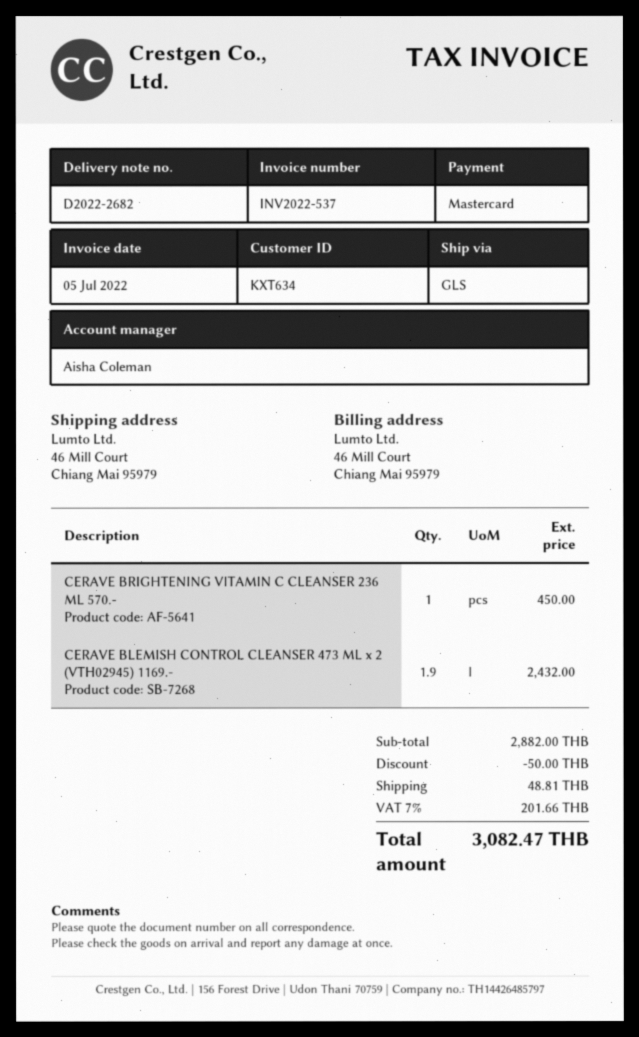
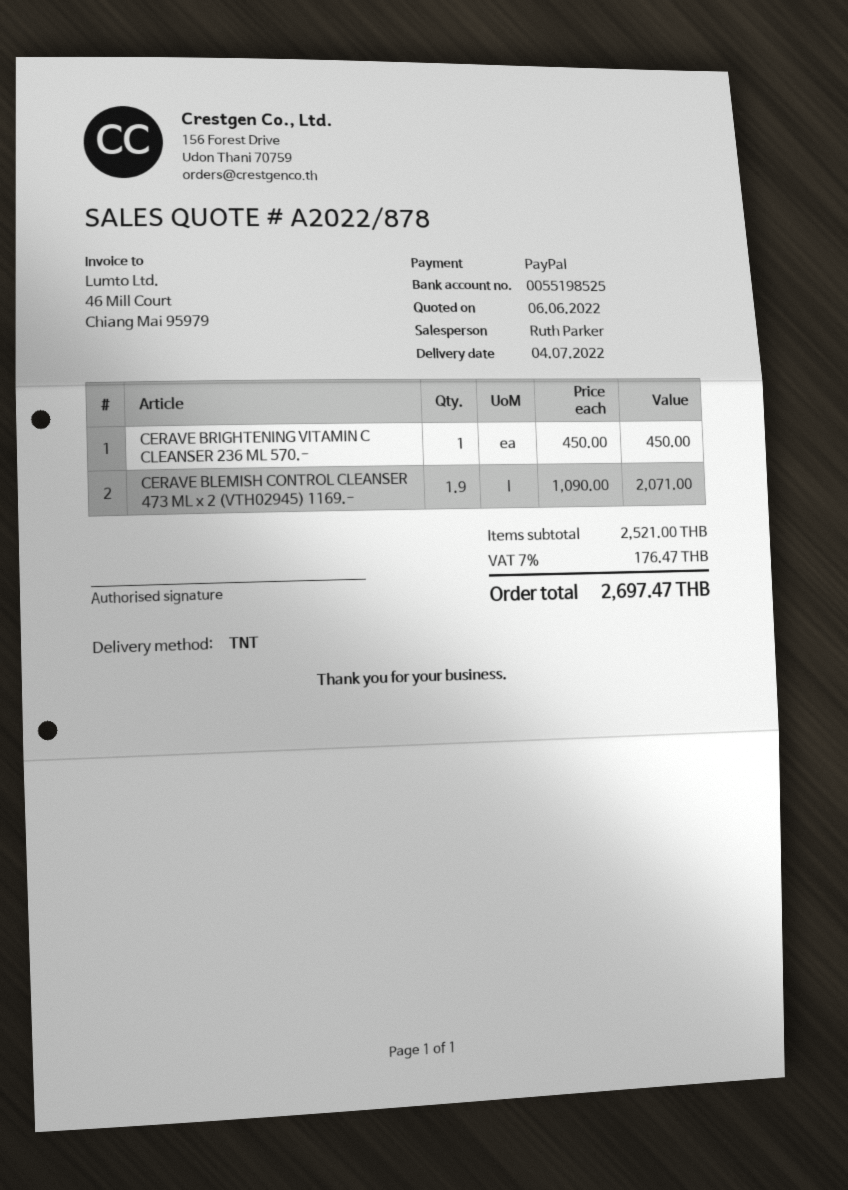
sales rep: Aisha Coleman -> Ruth Parker
payment method: Mastercard -> PayPal
shipping method: GLS -> TNT
CERAVE BLEMISH CONTROL CLEANSER 473 ML x 2 (VTH02945) 1169.-: 1.9 for 2432.00 -> 1.9 for 2071.00
subtotal: 2882.00 -> 2521.00
discount: 50.00 -> none
shipping: 48.81 -> none
tax: 7% = 201.66 -> 7% = 176.47
total: 3082.47 -> 2697.47

